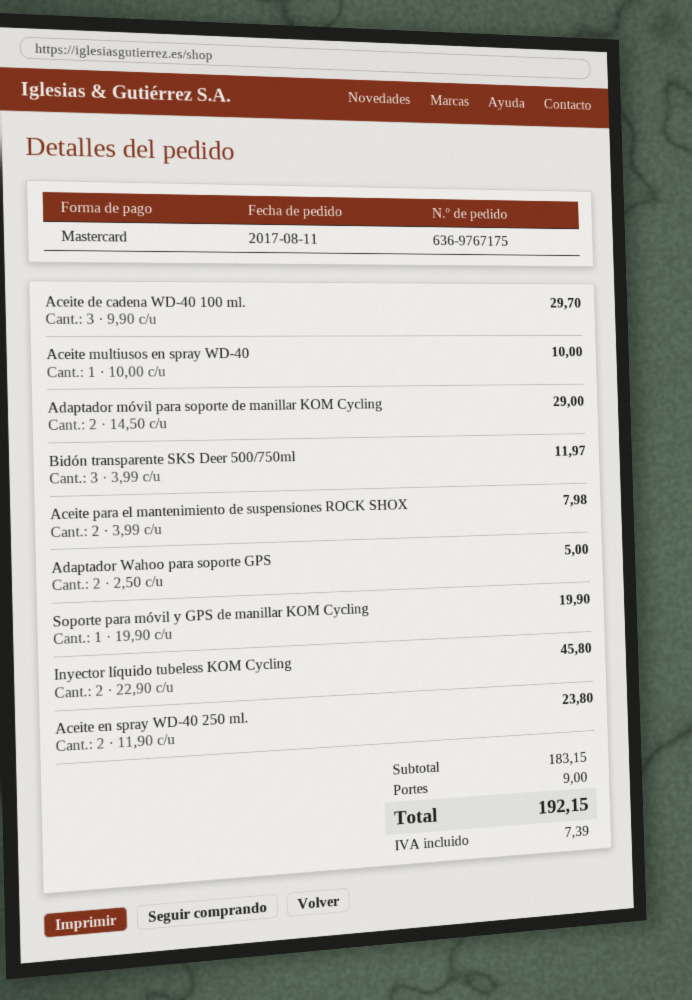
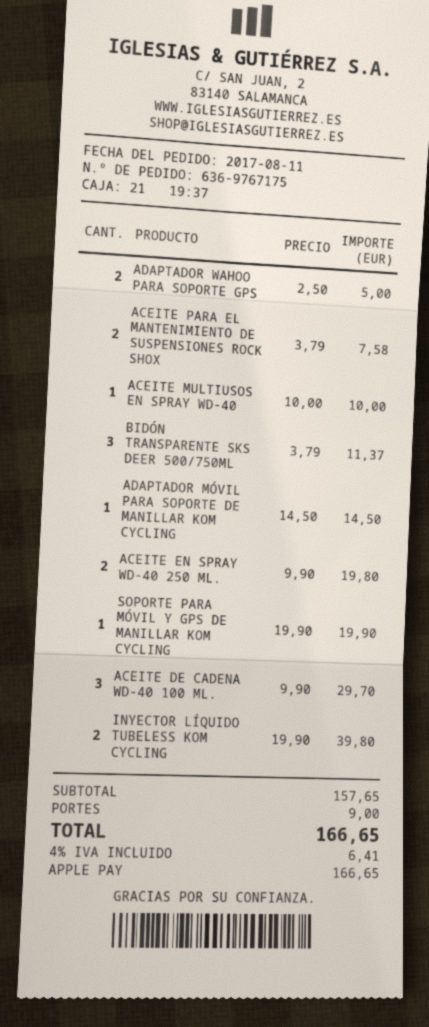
payment method: Mastercard -> Apple Pay
Adaptador móvil para soporte de manillar KOM Cycling: 2 x 14.50 = 29.00 -> 1 x 14.50 = 14.50
Bidón transparente SKS Deer 500/750ml: 3 x 3.99 = 11.97 -> 3 x 3.79 = 11.37
Aceite para el mantenimiento de suspensiones ROCK SHOX: 2 x 3.99 = 7.98 -> 2 x 3.79 = 7.58
Inyector líquido tubeless KOM Cycling: 2 x 22.90 = 45.80 -> 2 x 19.90 = 39.80
Aceite en spray WD-40 250 ml.: 2 x 11.90 = 23.80 -> 2 x 9.90 = 19.80
subtotal: 183.15 -> 157.65
tax: 7.39 -> 6.41
total: 192.15 -> 166.65

